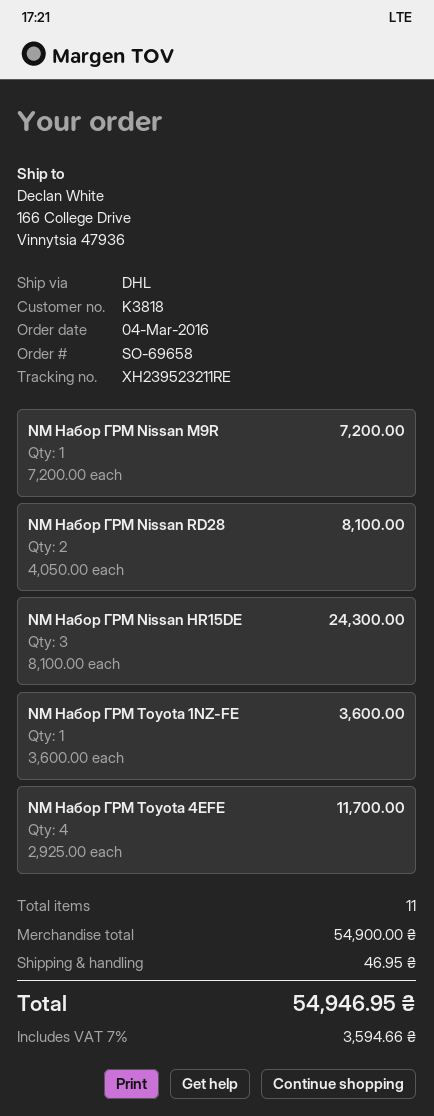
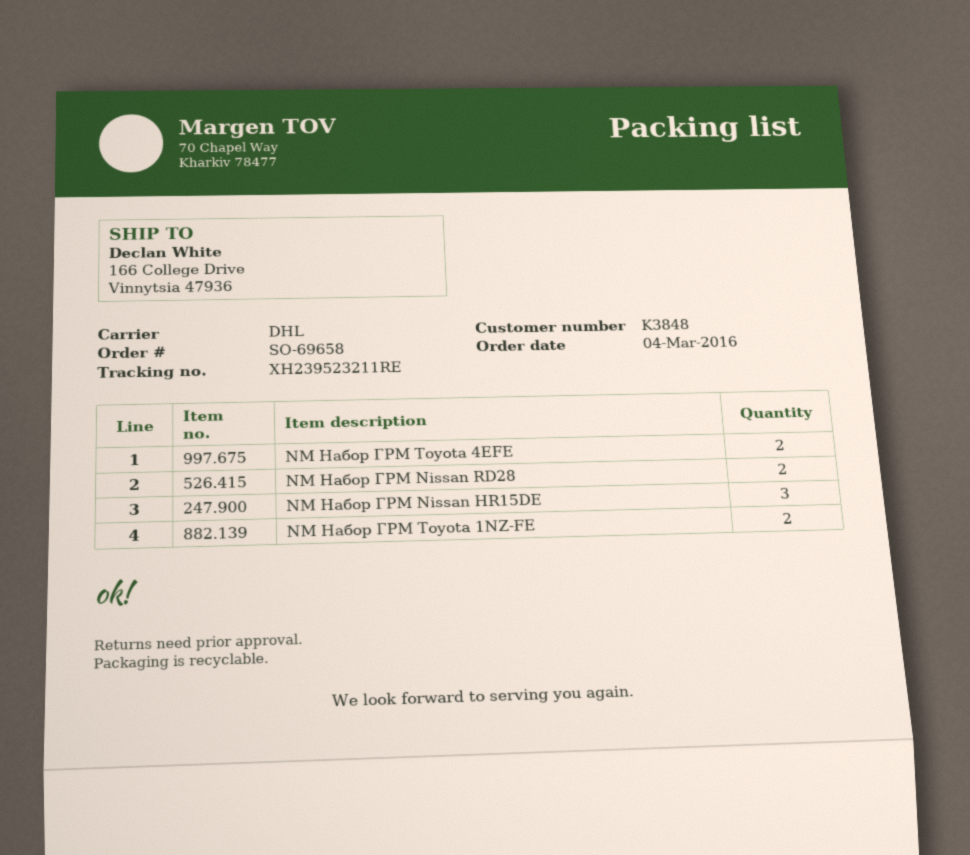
customer number: K3818 -> K3848
NM Набор ГРМ Nissan M9R: 1 -> none
NM Набор ГРМ Toyota 1NZ-FE: 1 -> 2
NM Набор ГРМ Toyota 4EFE: 4 -> 2

